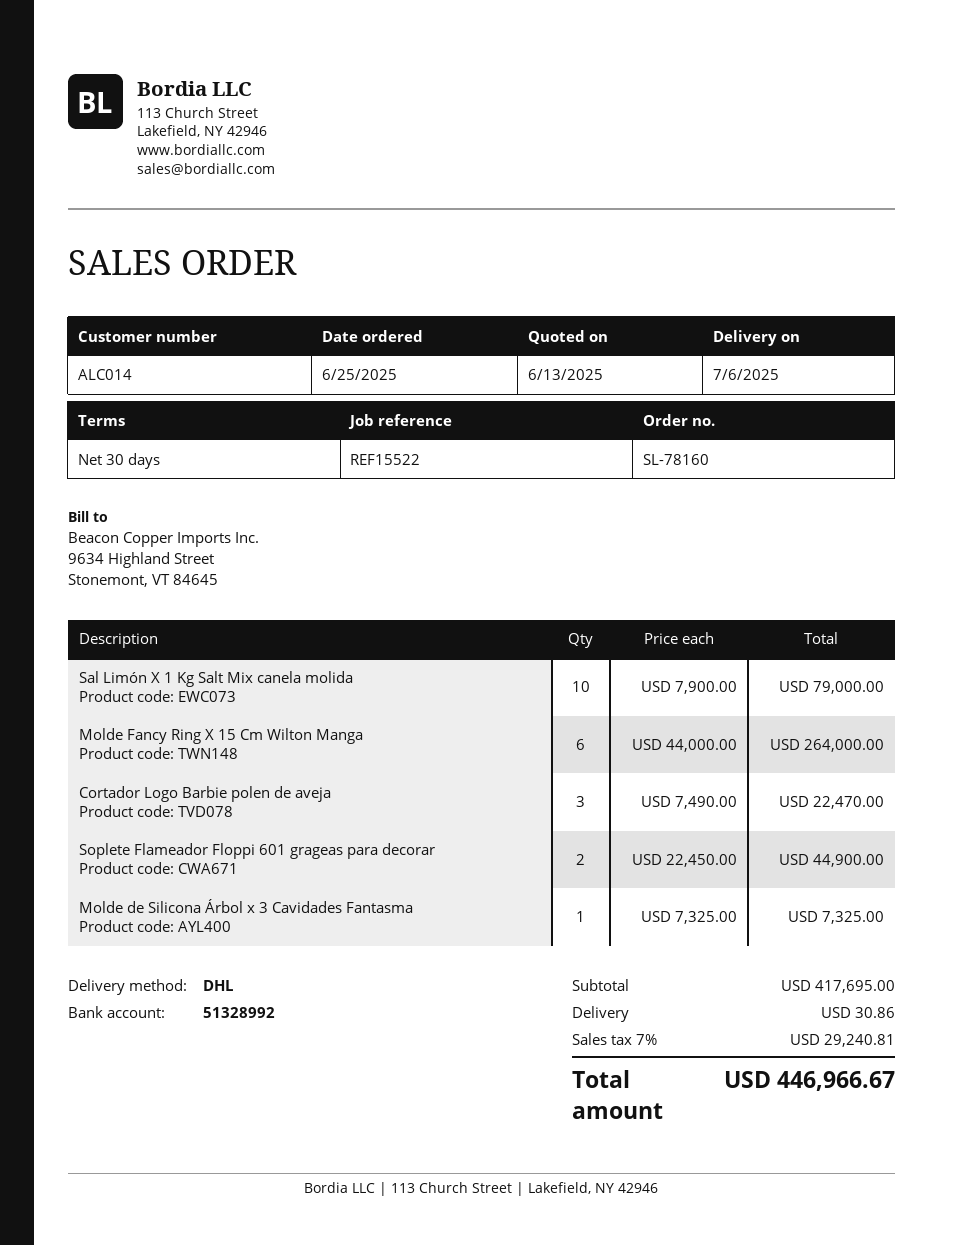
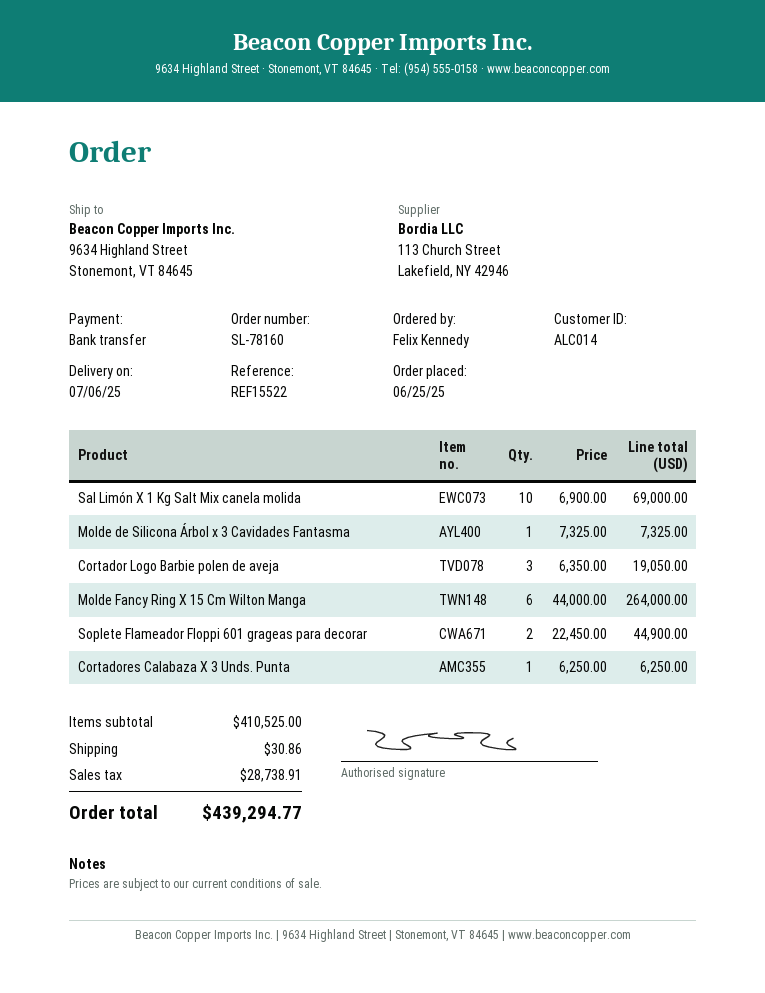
Sal Limón X 1 Kg Salt Mix canela molida: 10 x 7900.00 = 79000.00 -> 10 x 6900.00 = 69000.00
Cortador Logo Barbie polen de aveja: 3 x 7490.00 = 22470.00 -> 3 x 6350.00 = 19050.00
Cortadores Calabaza X 3 Unds. Punta: none -> 1 x 6250.00 = 6250.00
subtotal: 417695.00 -> 410525.00
tax: 29240.81 -> 28738.91
total: 446966.67 -> 439294.77

